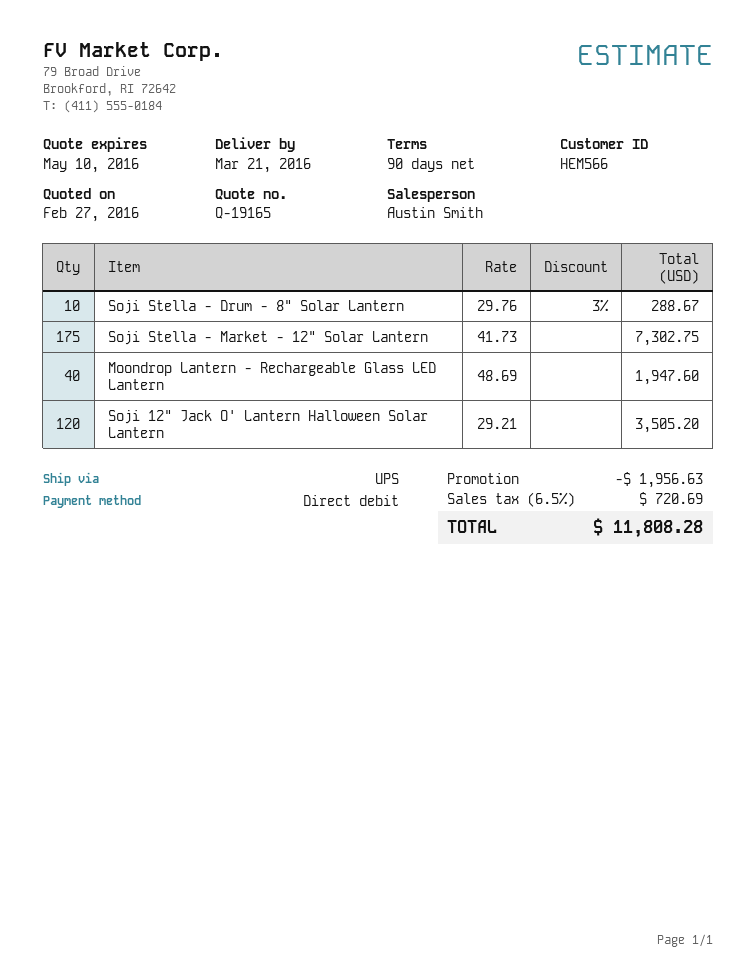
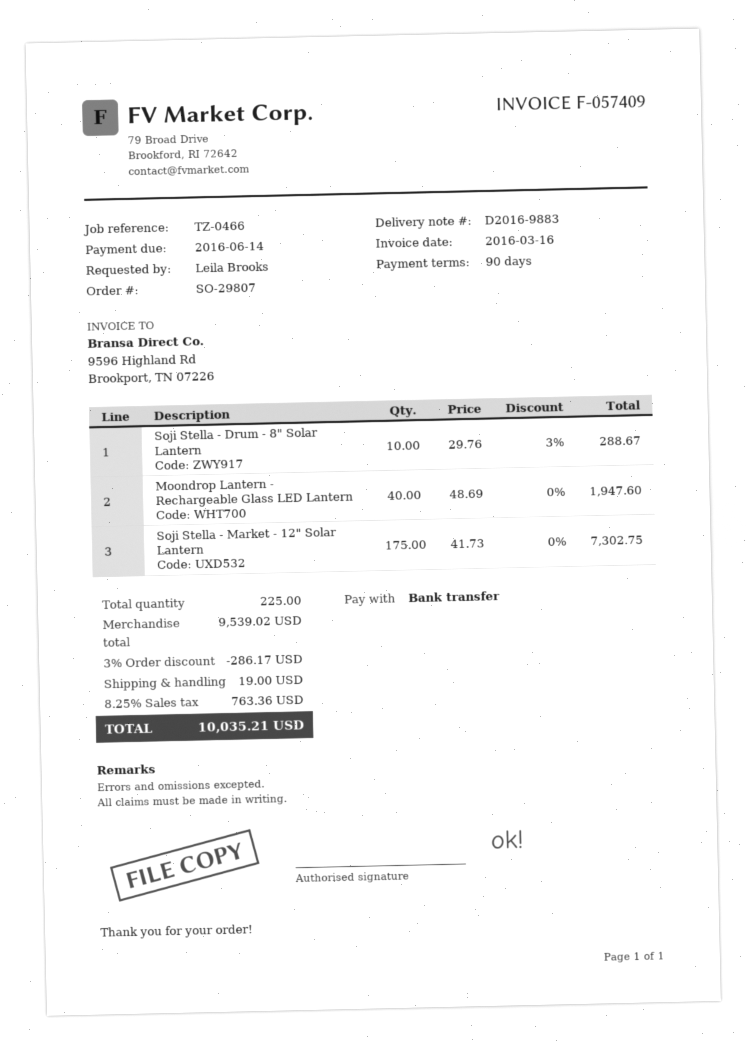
payment method: direct debit -> bank transfer
Soji 12" Jack O' Lantern Halloween Solar Lantern: 120 x 29.21 = 3505.20 -> none
discount: 1956.63 -> 286.17
shipping: none -> 19.00
tax: 6.5% = 720.69 -> 8.25% = 763.36
total: 11808.28 -> 10035.21

